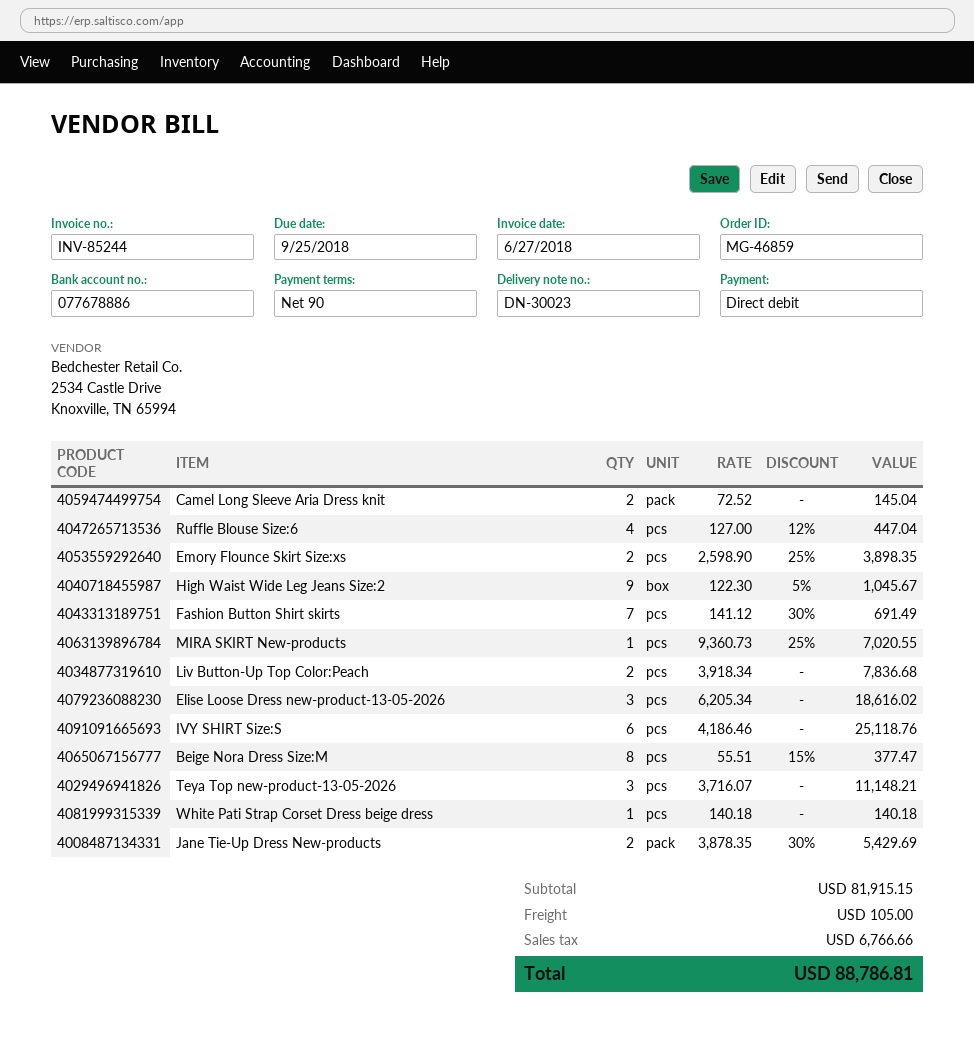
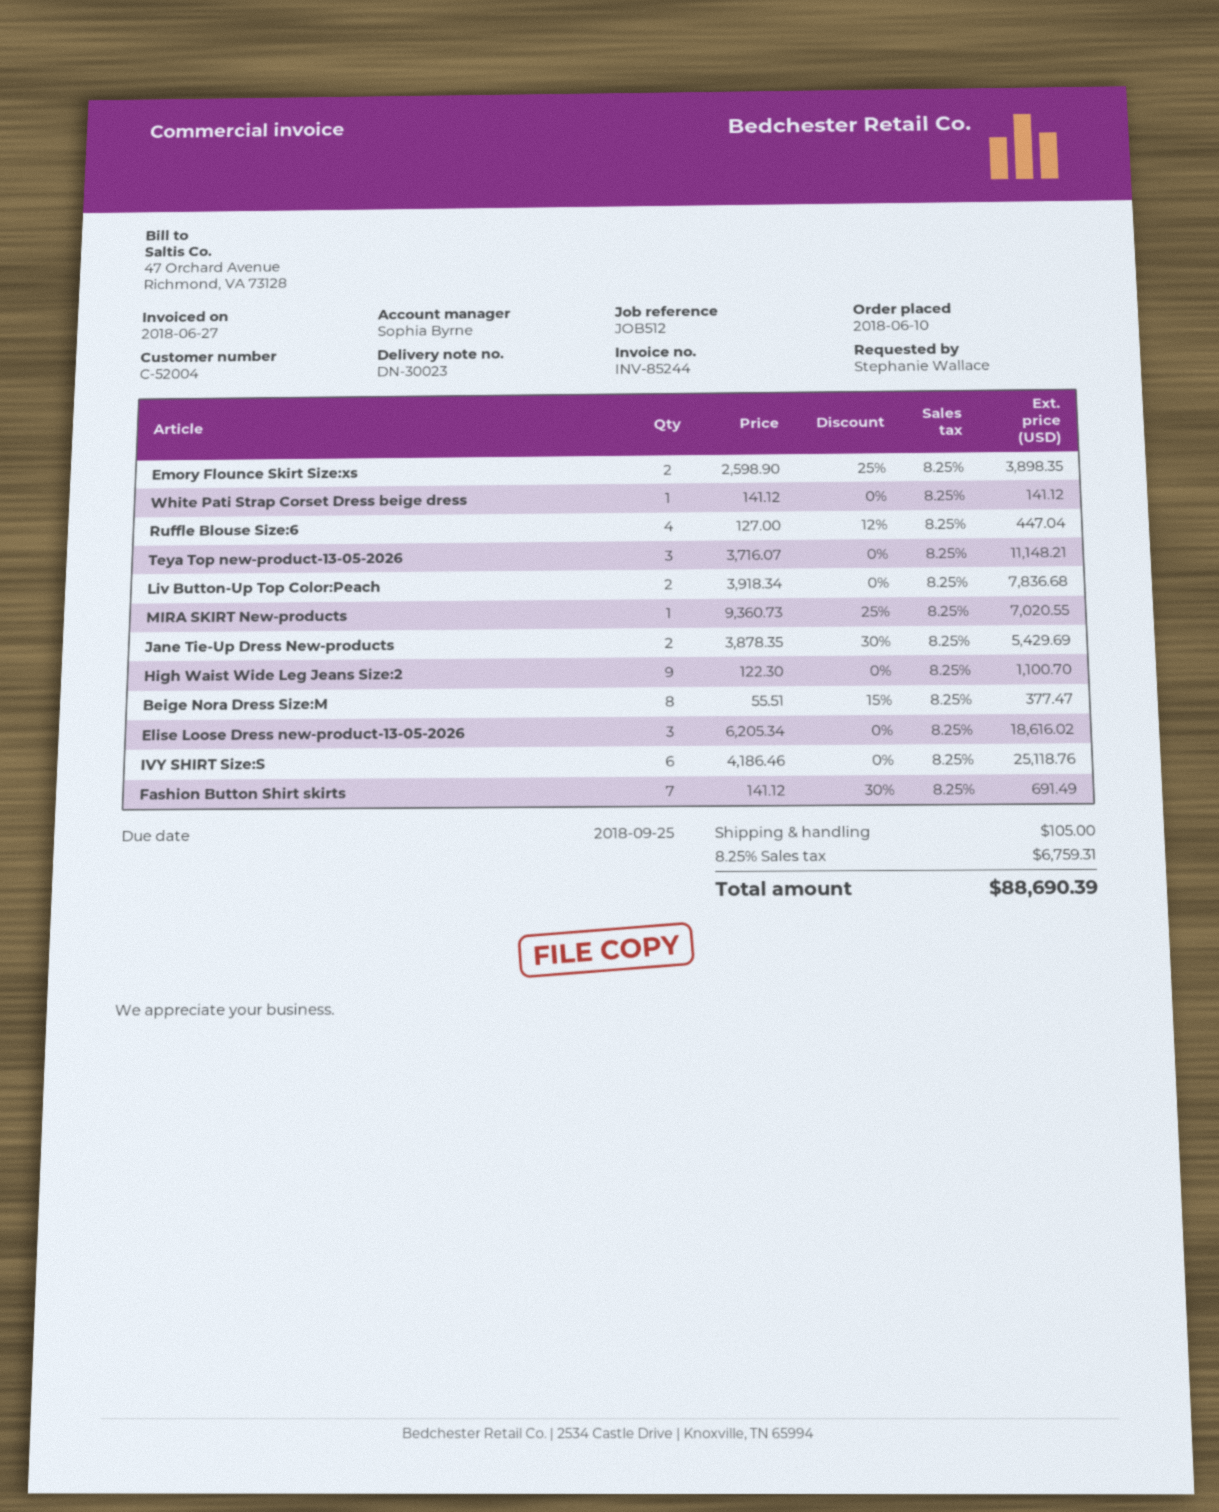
Camel Long Sleeve Aria Dress knit: 2 x 72.52 = 145.04 -> none
High Waist Wide Leg Jeans Size:2: 9 x 122.30 - 5% = 1045.67 -> 9 x 122.30 = 1100.70
White Pati Strap Corset Dress beige dress: 1 x 140.18 = 140.18 -> 1 x 141.12 = 141.12
tax: 6766.66 -> 6759.31
total: 88786.81 -> 88690.39

